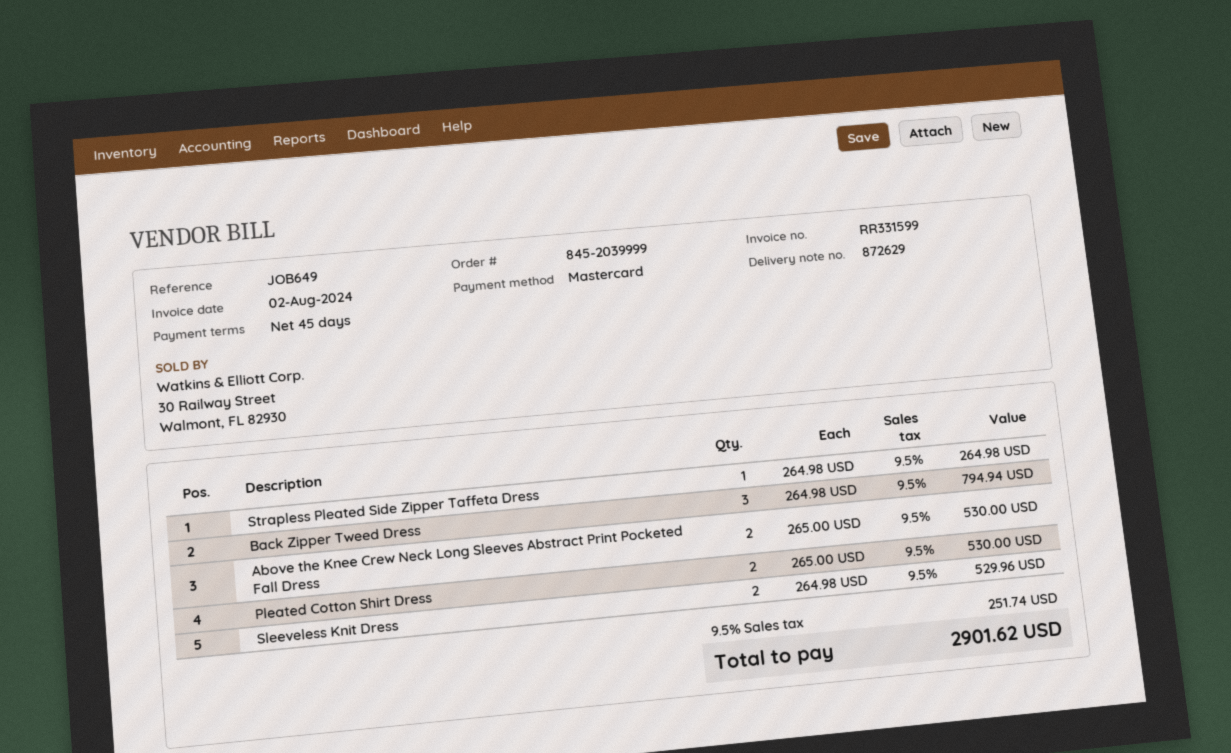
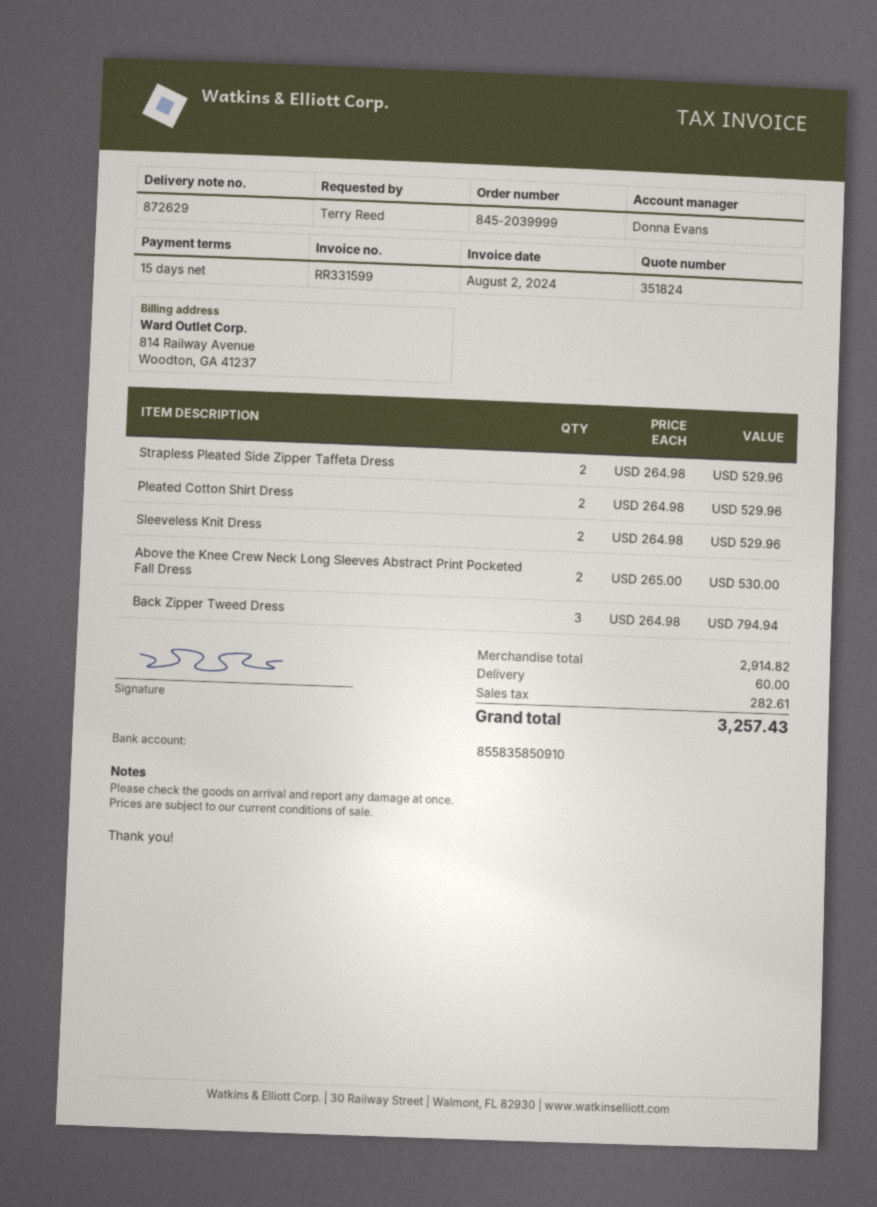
payment terms: 45 days -> 15 days
Strapless Pleated Side Zipper Taffeta Dress: 1 x 264.98 = 264.98 -> 2 x 264.98 = 529.96
Pleated Cotton Shirt Dress: 2 x 265.00 = 530.00 -> 2 x 264.98 = 529.96
shipping: none -> 60.00
tax: 251.74 -> 282.61
total: 2901.62 -> 3257.43

